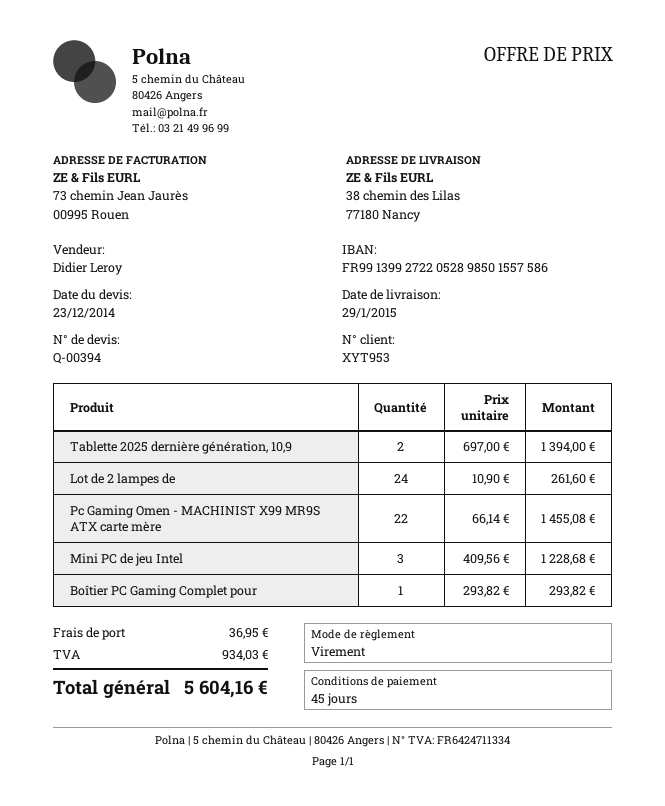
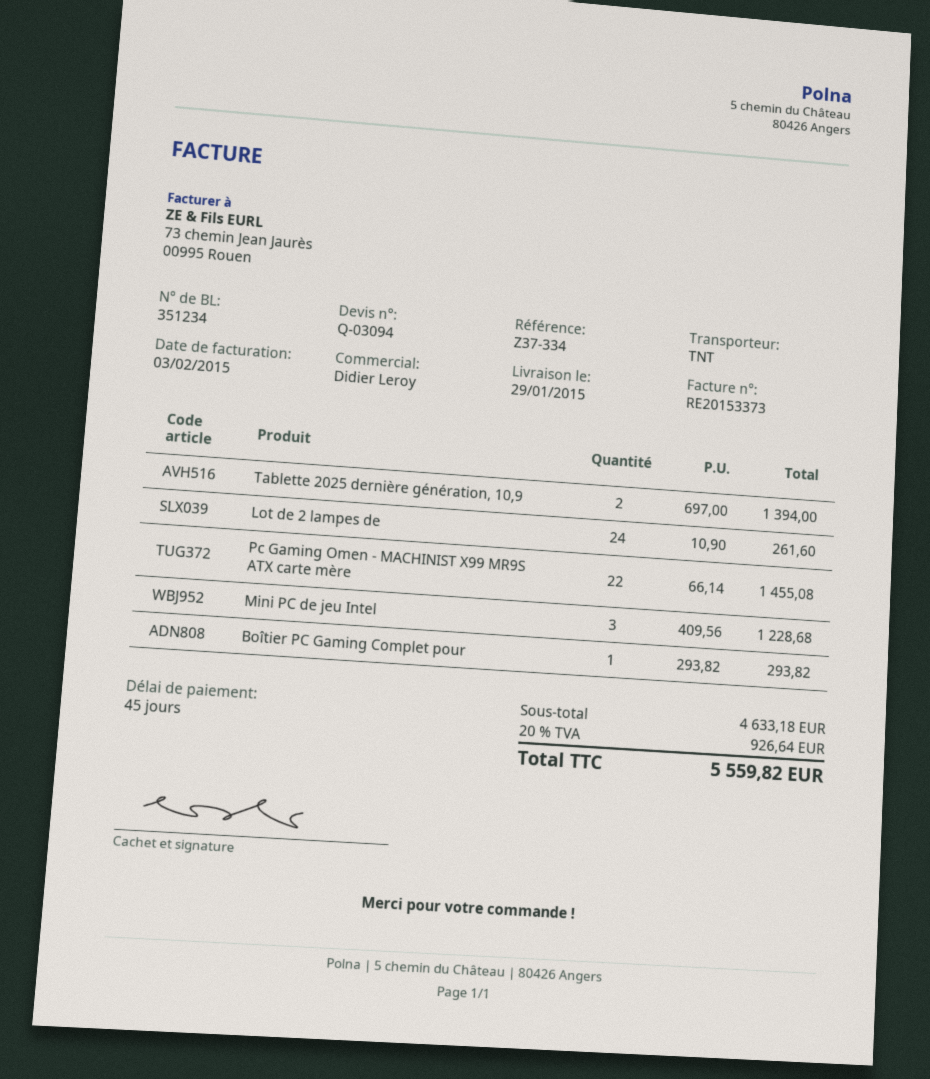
quote number: Q-00394 -> Q-03094
shipping: 36.95 -> none
tax: 934.03 -> 926.64
total: 5604.16 -> 5559.82

